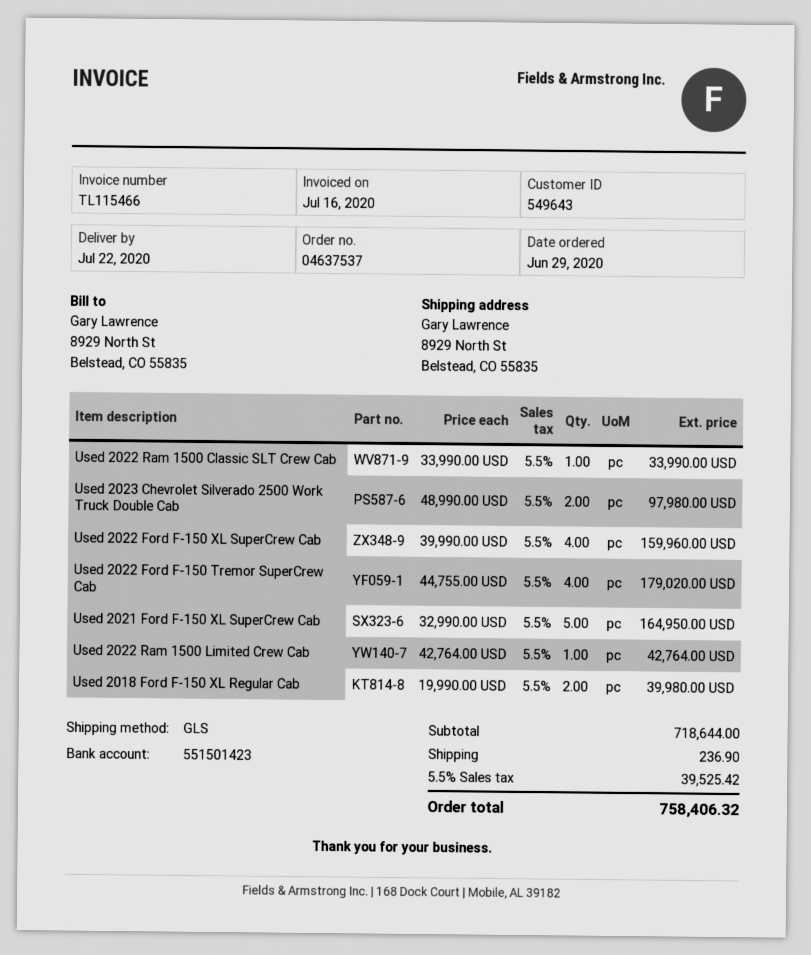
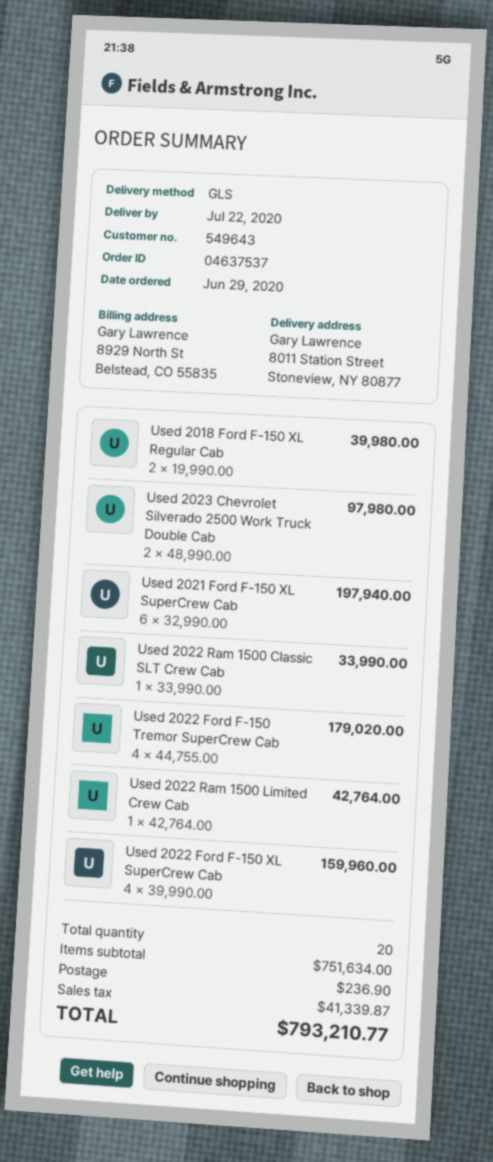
ship to: 8929 North St, Belstead, CO 55835 -> 8011 Station Street, Stoneview, NY 80877
Used 2021 Ford F-150 XL SuperCrew Cab: 5 x 32990.00 = 164950.00 -> 6 x 32990.00 = 197940.00
subtotal: 718644.00 -> 751634.00
tax: 39525.42 -> 41339.87
total: 758406.32 -> 793210.77

